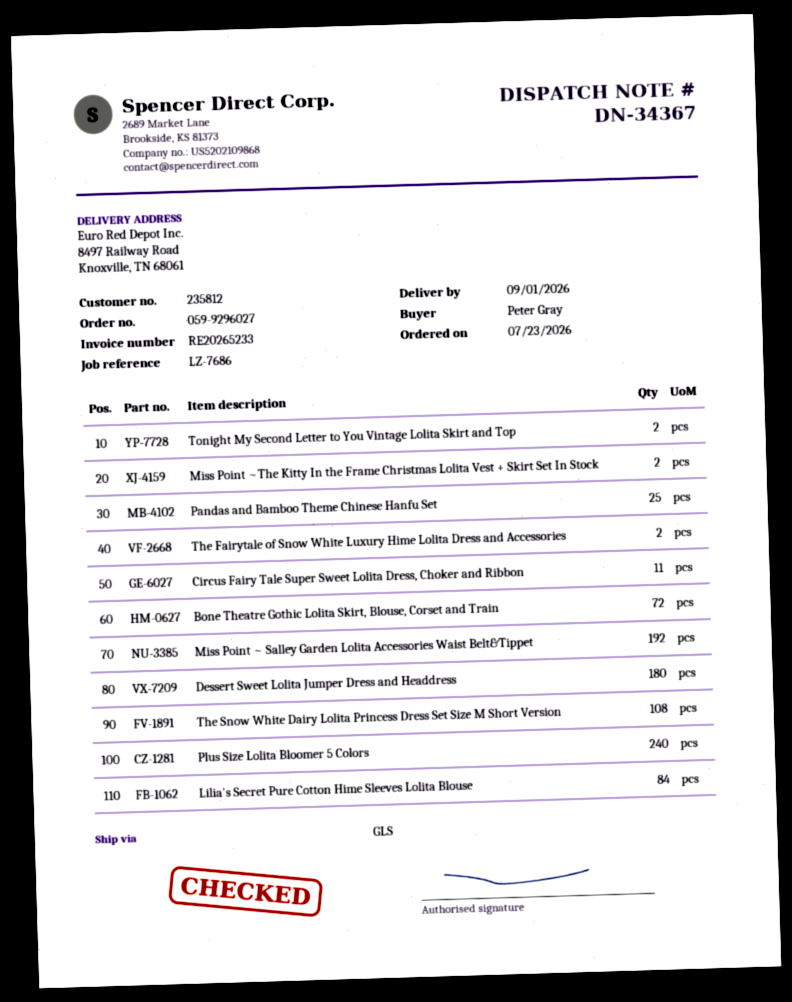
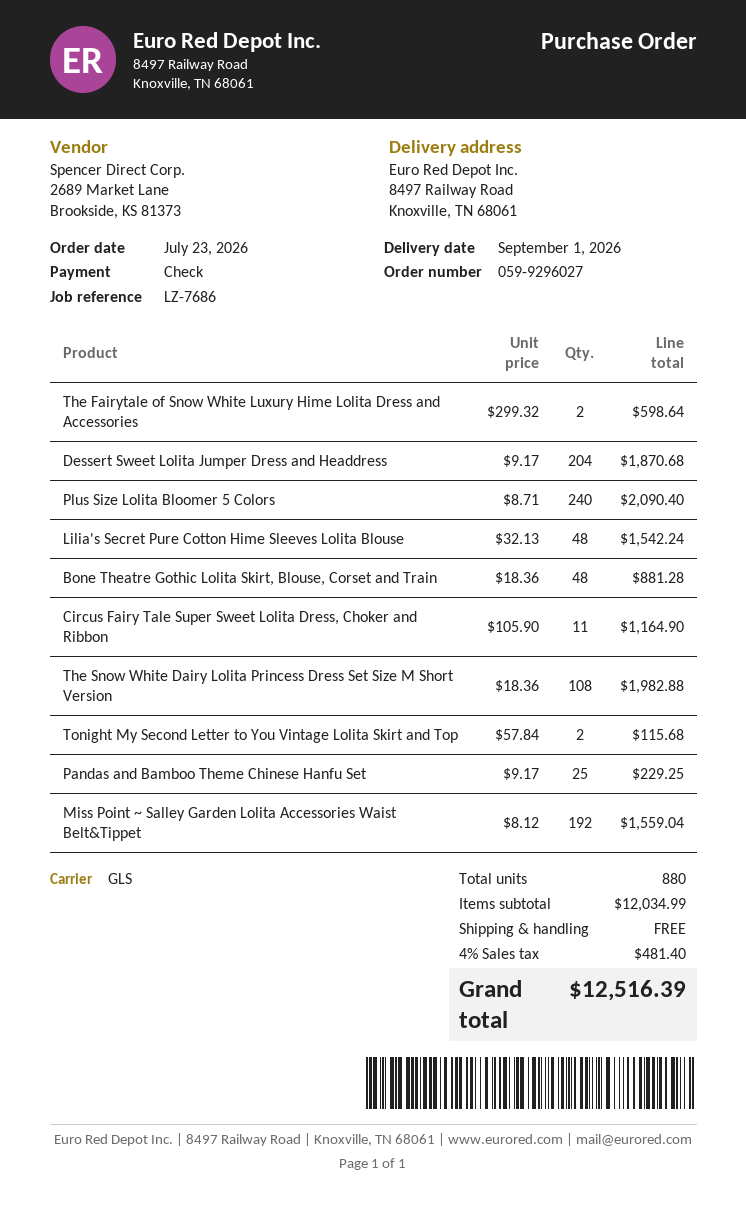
Miss Point ~The Kitty In the Frame Christmas Lolita Vest + Skirt Set In Stock: 2 -> none
Bone Theatre Gothic Lolita Skirt, Blouse, Corset and Train: 72 -> 48
Dessert Sweet Lolita Jumper Dress and Headdress: 180 -> 204
Lilia's Secret Pure Cotton Hime Sleeves Lolita Blouse: 84 -> 48

